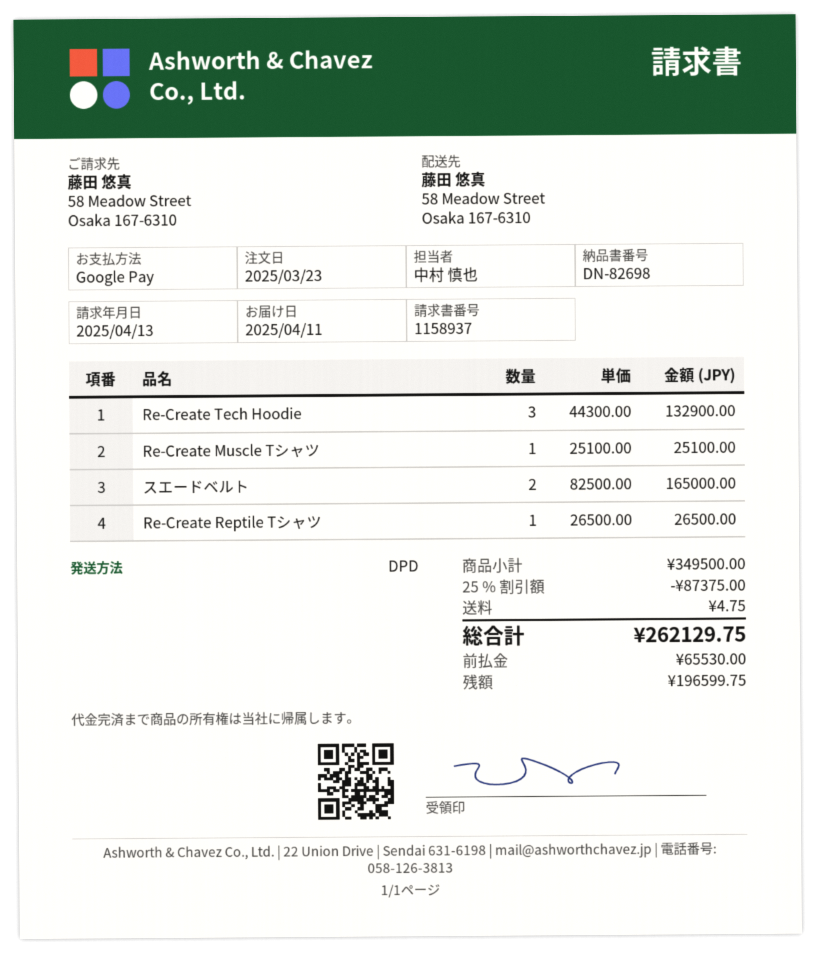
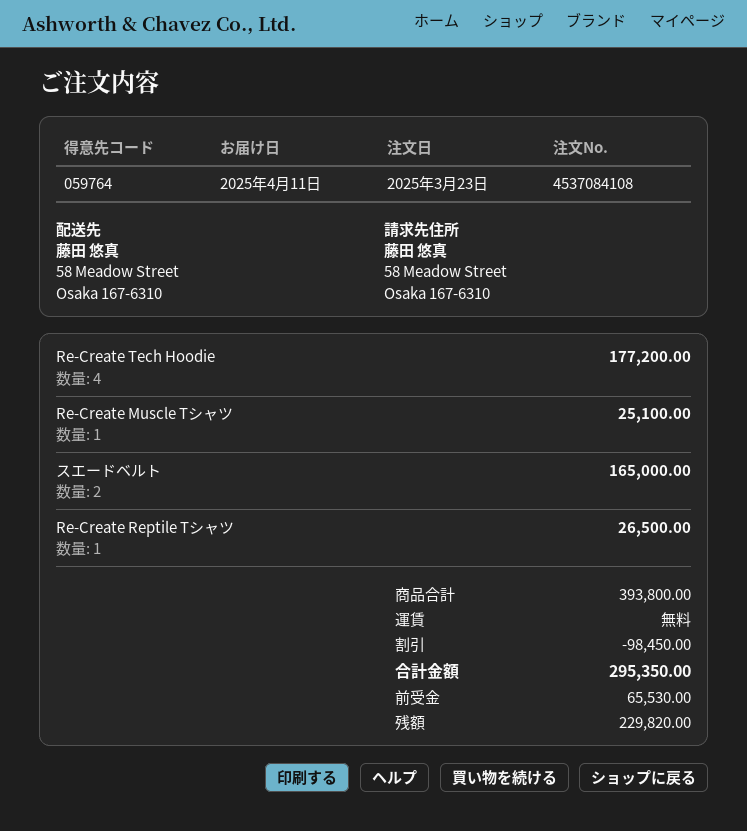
Re-Create Tech Hoodie: 3 for 132900.00 -> 4 for 177200.00
subtotal: 349500.00 -> 393800.00
discount: 87375.00 -> 98450.00
shipping: 4.75 -> 0.00
total: 262129.75 -> 295350.00
balance: 196599.75 -> 229820.00

